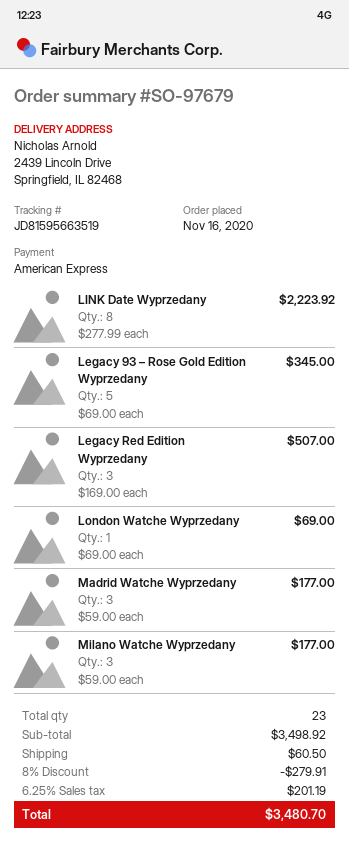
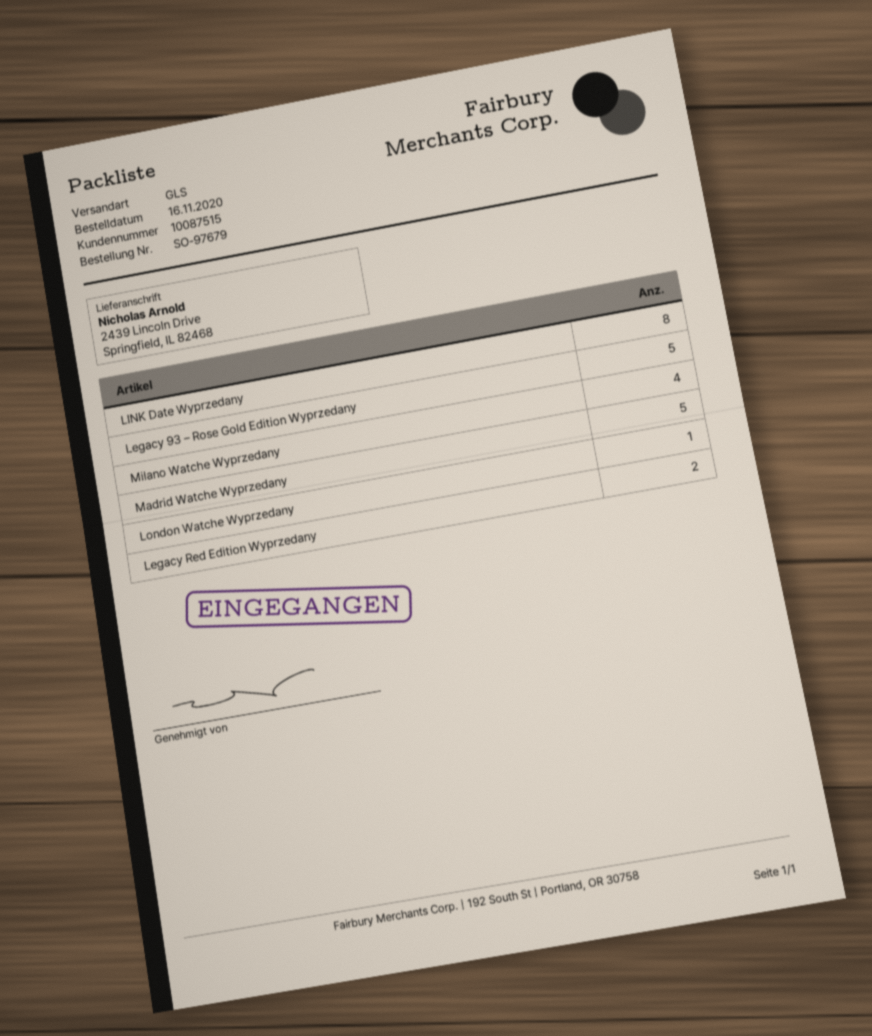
Legacy Red Edition Wyprzedany: 3 -> 2
Madrid Watche Wyprzedany: 3 -> 5
Milano Watche Wyprzedany: 3 -> 4

